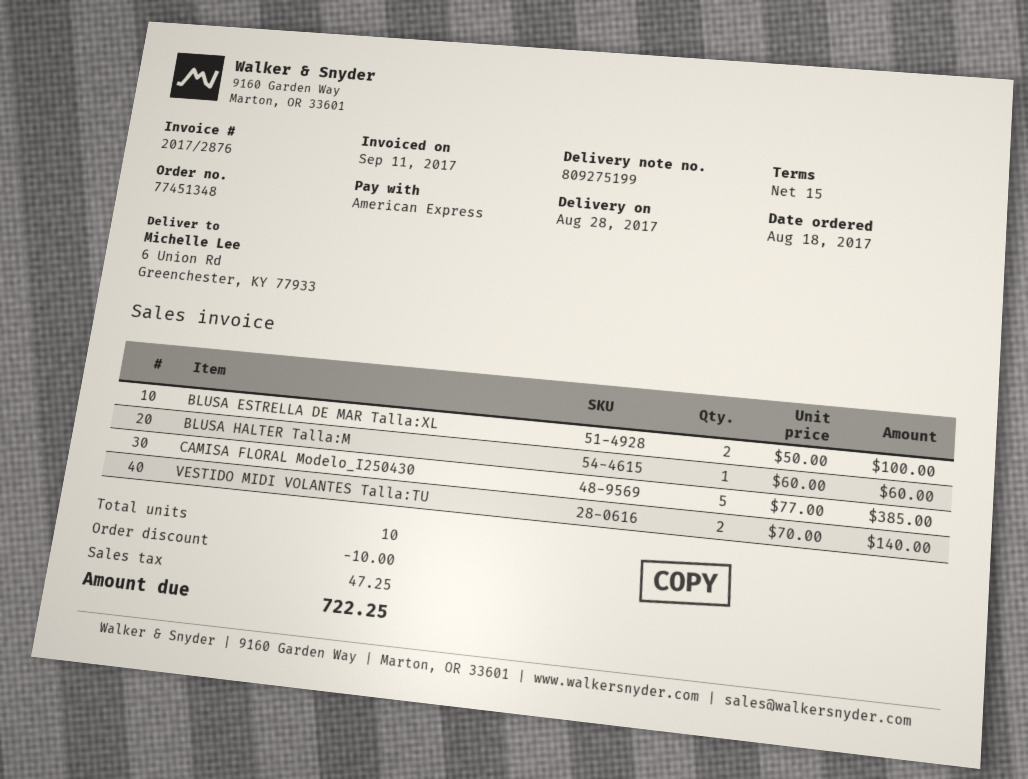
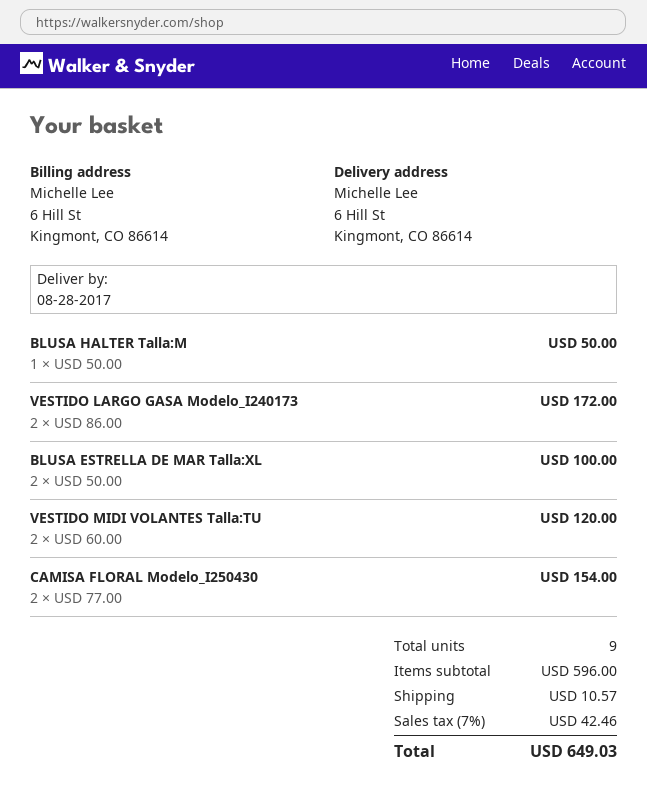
ship to: 6 Union Rd, Greenchester, KY 77933 -> 6 Hill St, Kingmont, CO 86614
BLUSA HALTER Talla:M: 1 x 60.00 = 60.00 -> 1 x 50.00 = 50.00
CAMISA FLORAL Modelo_I250430: 5 x 77.00 = 385.00 -> 2 x 77.00 = 154.00
VESTIDO MIDI VOLANTES Talla:TU: 2 x 70.00 = 140.00 -> 2 x 60.00 = 120.00
VESTIDO LARGO GASA Modelo_I240173: none -> 2 x 86.00 = 172.00
total quantity: 10 -> 9
discount: 10.00 -> none
shipping: none -> 10.57
tax: 47.25 -> 42.46
total: 722.25 -> 649.03

